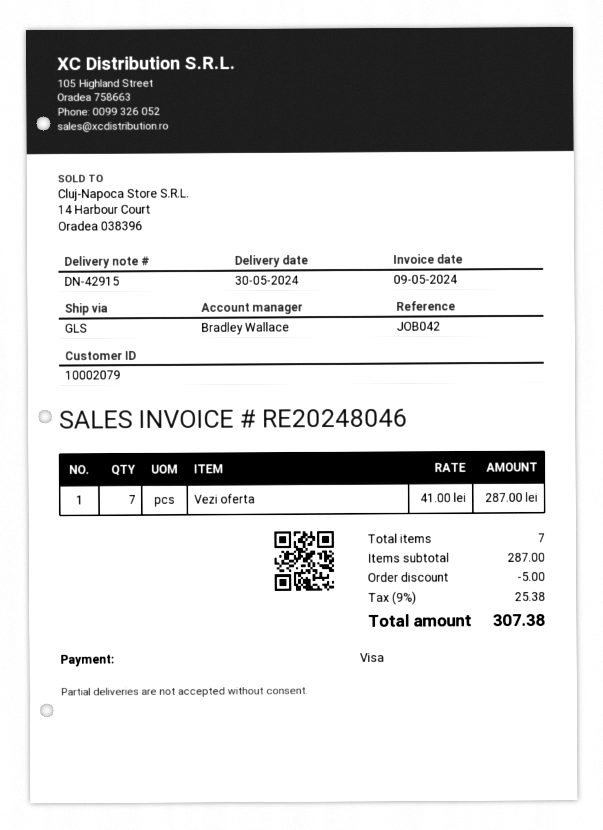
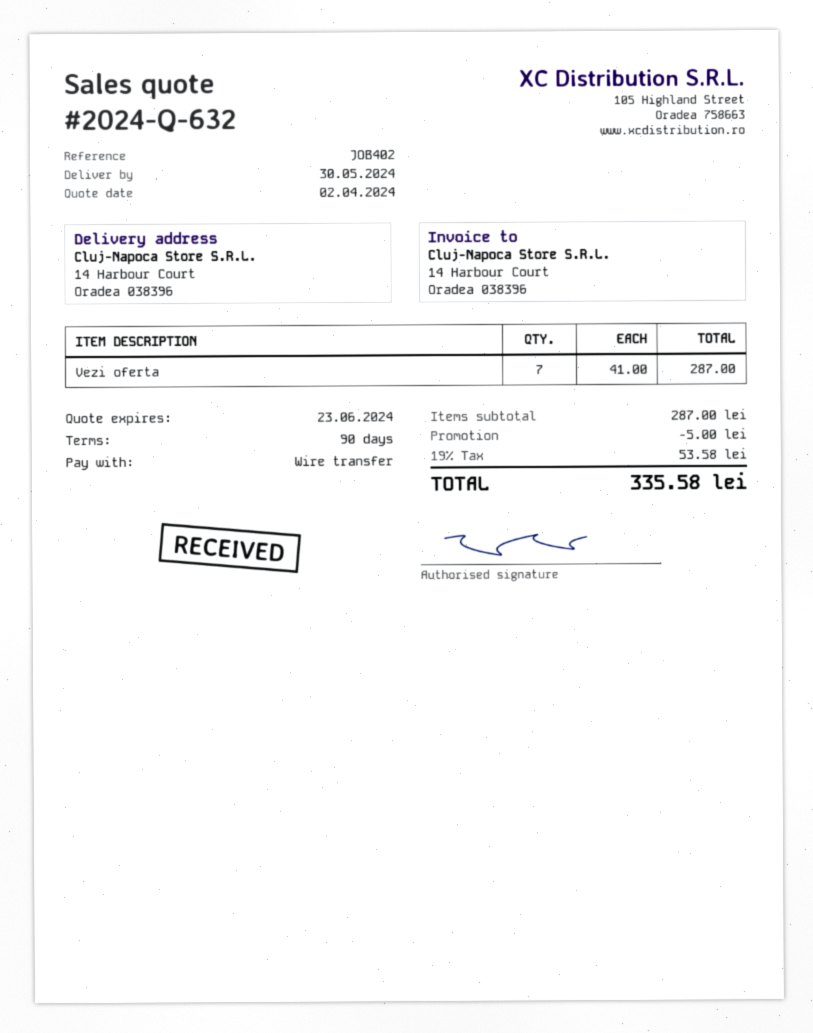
reference: JOB042 -> JOB402
payment method: Visa -> bank transfer
tax: 9% = 25.38 -> 19% = 53.58
total: 307.38 -> 335.58

